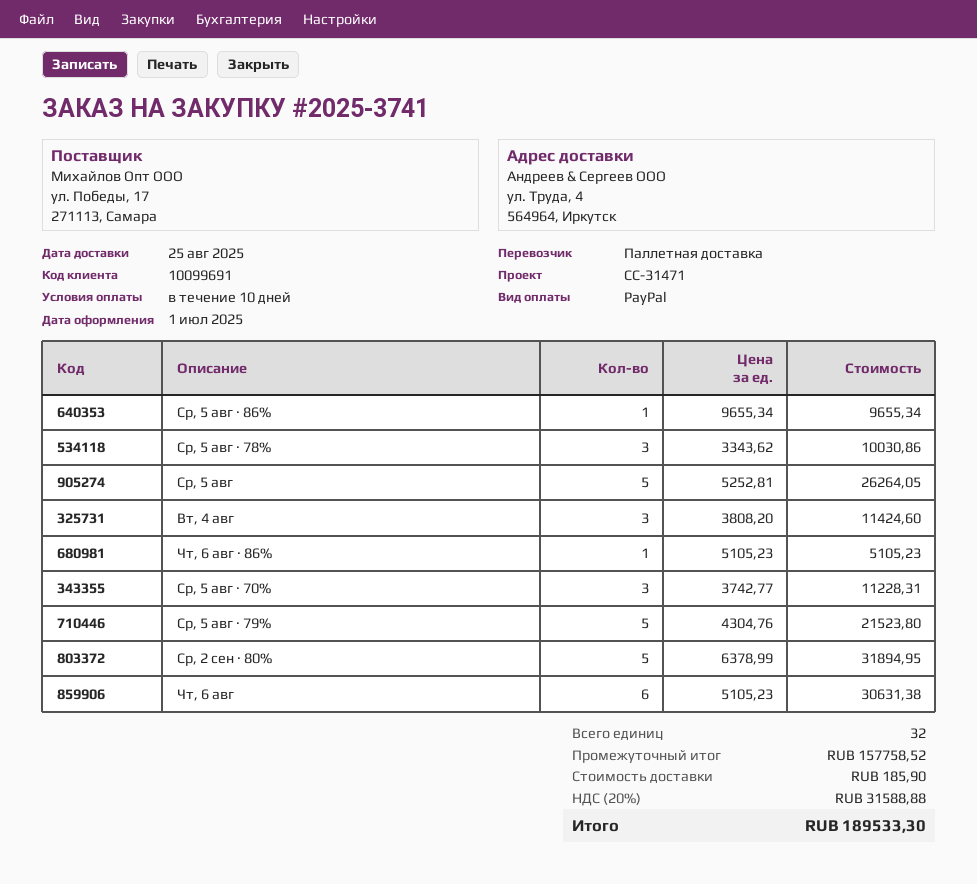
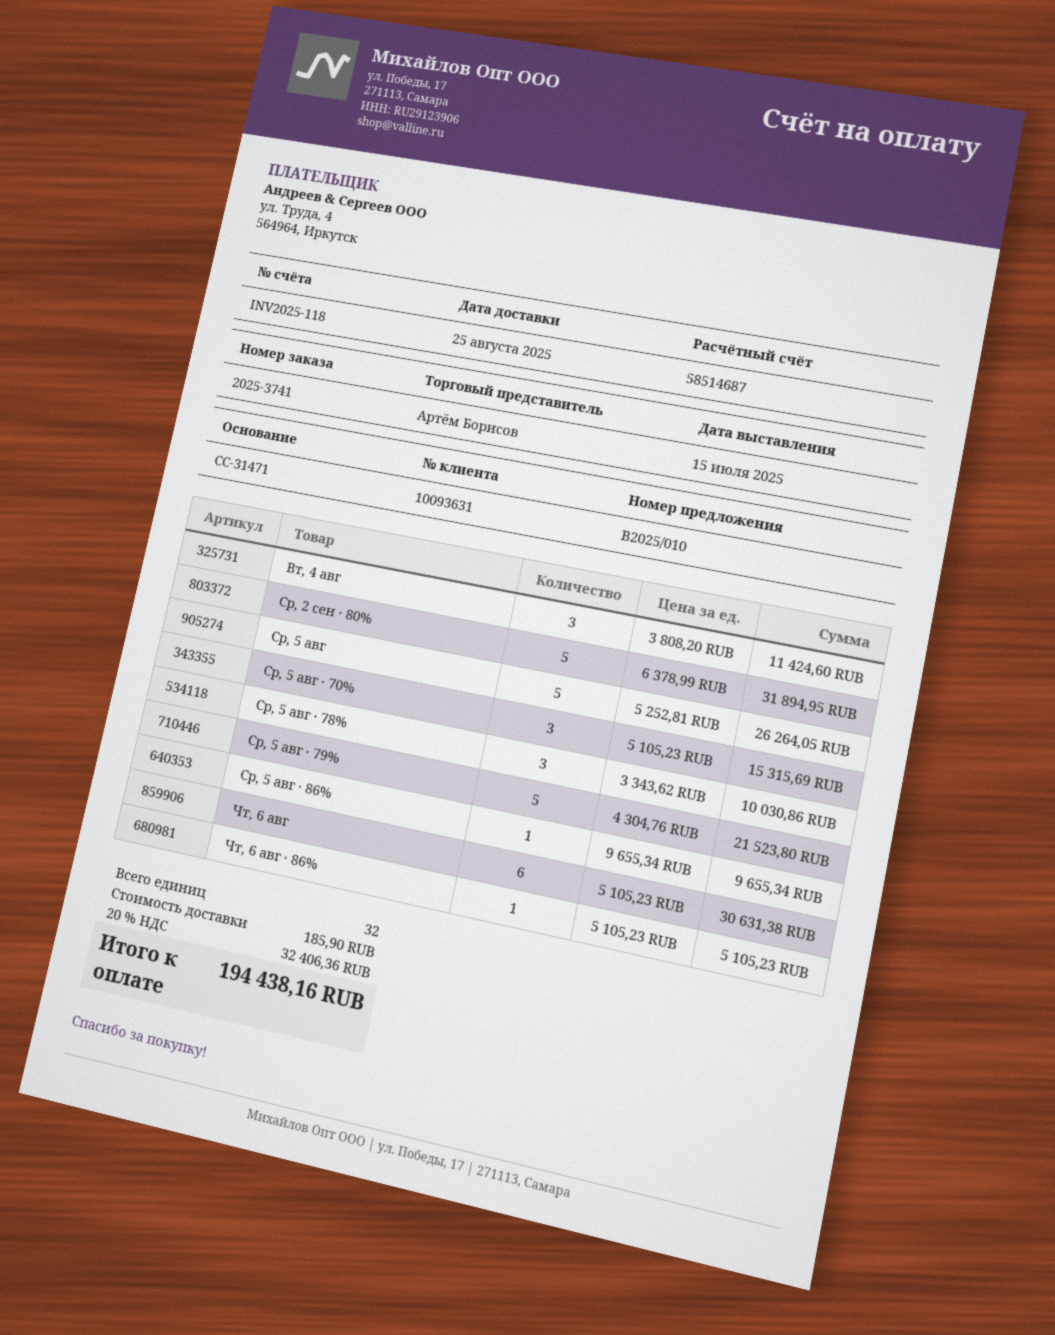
customer number: 10099691 -> 10093631
Ср, 5 авг · 70%: 3 x 3742.77 = 11228.31 -> 3 x 5105.23 = 15315.69
tax: 20% = 31588.88 -> 20% = 32406.36
total: 189533.30 -> 194438.16

